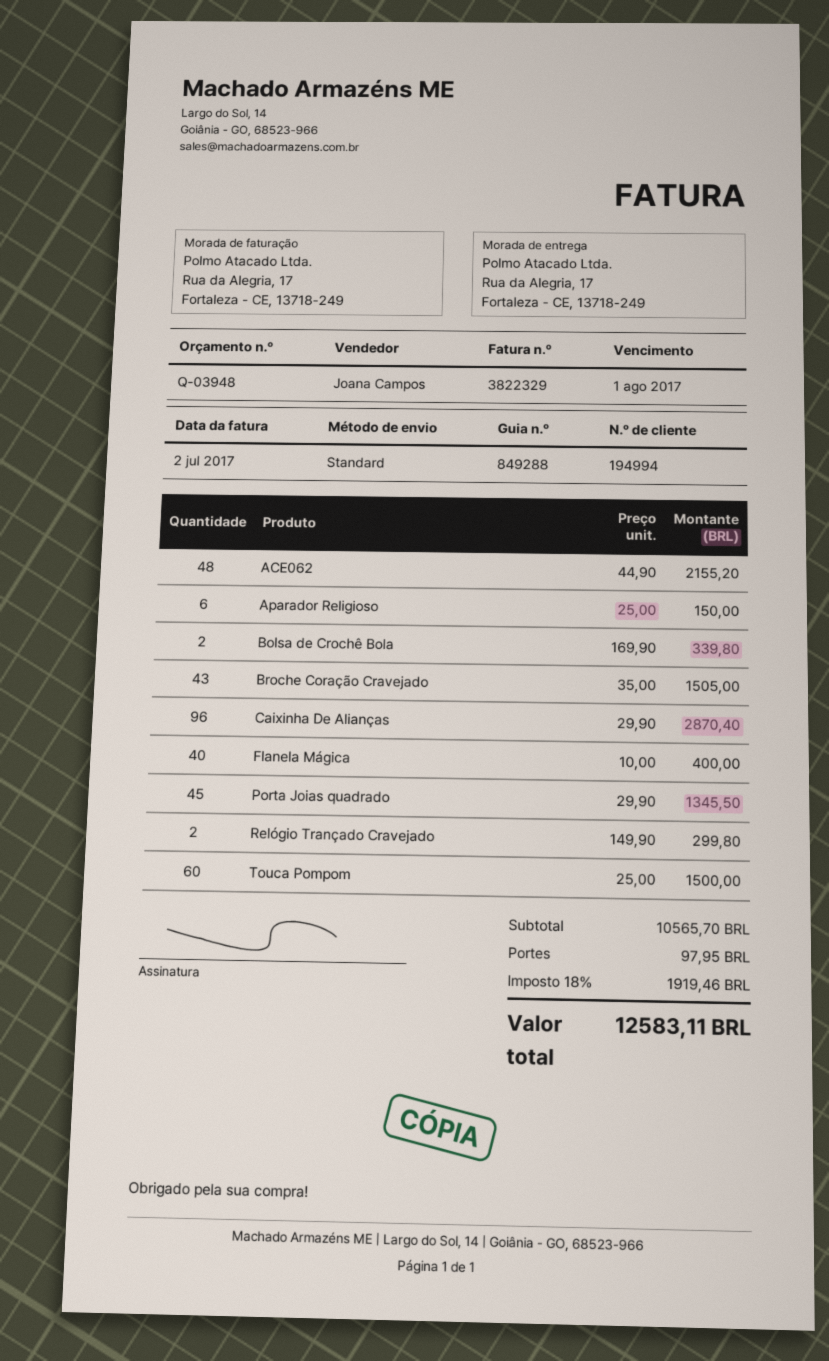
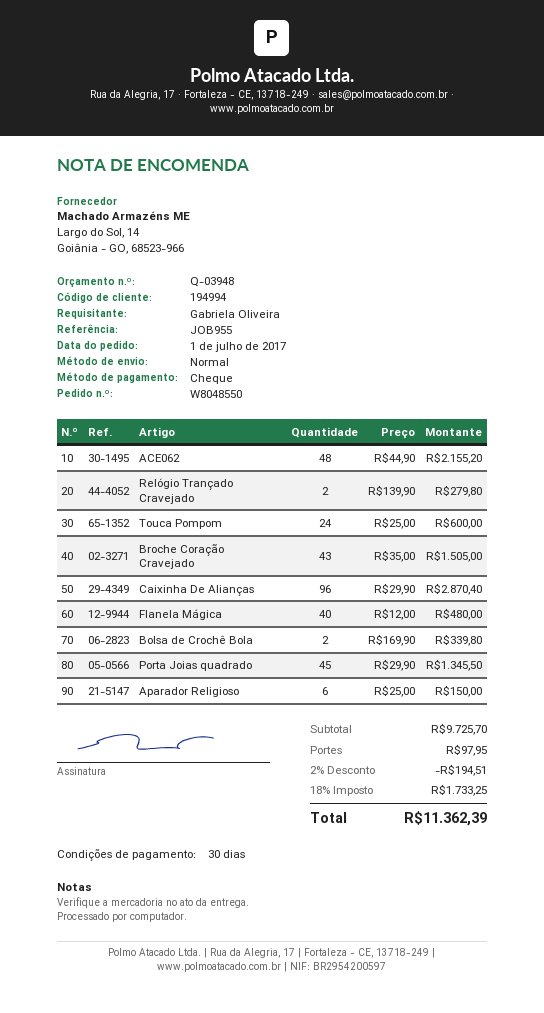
Flanela Mágica: 40 x 10.00 = 400.00 -> 40 x 12.00 = 480.00
Relógio Trançado Cravejado: 2 x 149.90 = 299.80 -> 2 x 139.90 = 279.80
Touca Pompom: 60 x 25.00 = 1500.00 -> 24 x 25.00 = 600.00
subtotal: 10565.70 -> 9725.70
discount: none -> 2% = 194.51
tax: 18% = 1919.46 -> 18% = 1733.25
total: 12583.11 -> 11362.39

